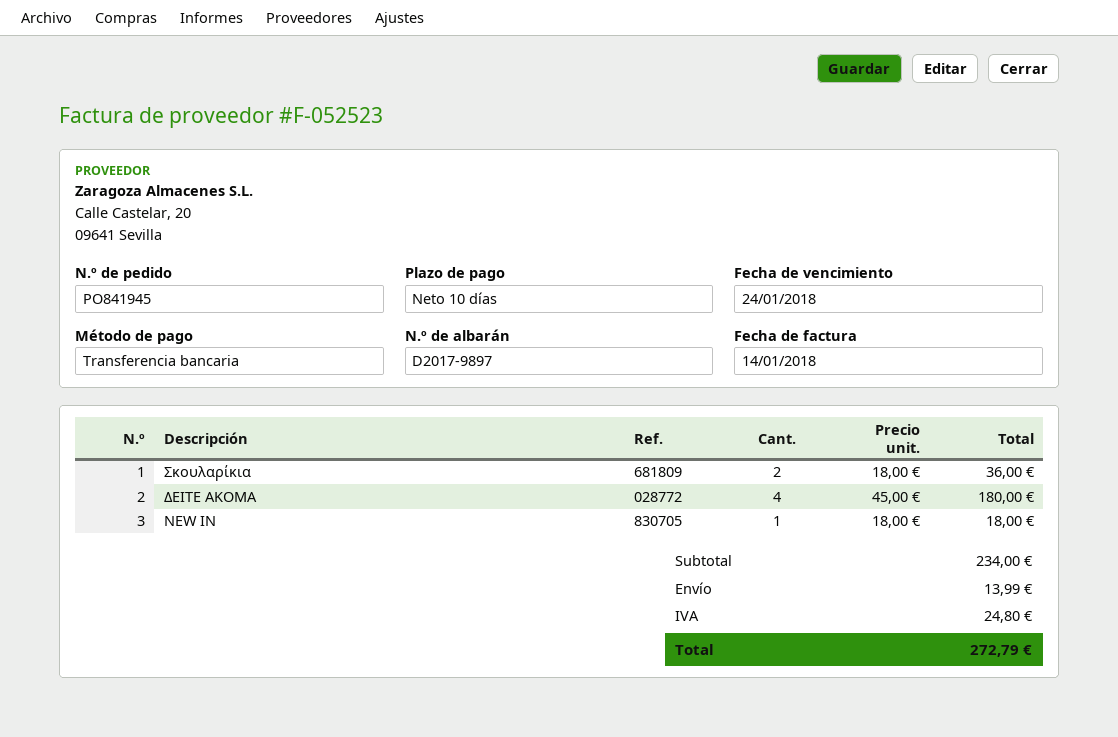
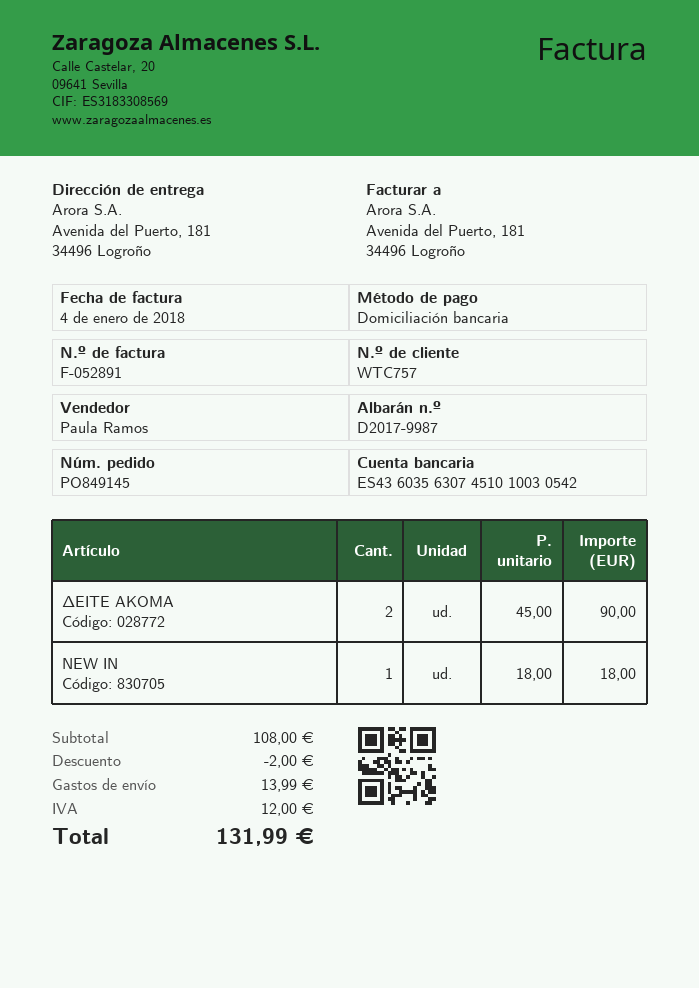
order number: PO841945 -> PO849145
delivery note number: D2017-9897 -> D2017-9987
invoice number: F-052523 -> F-052891
invoice date: 2018-01-14 -> 2018-01-04
payment method: bank transfer -> direct debit
Σκουλαρίκια: 2 x 18.00 = 36.00 -> none
ΔΕΙΤΕ ΑΚΟΜΑ: 4 x 45.00 = 180.00 -> 2 x 45.00 = 90.00
subtotal: 234.00 -> 108.00
discount: none -> 2.00
tax: 24.80 -> 12.00
total: 272.79 -> 131.99

